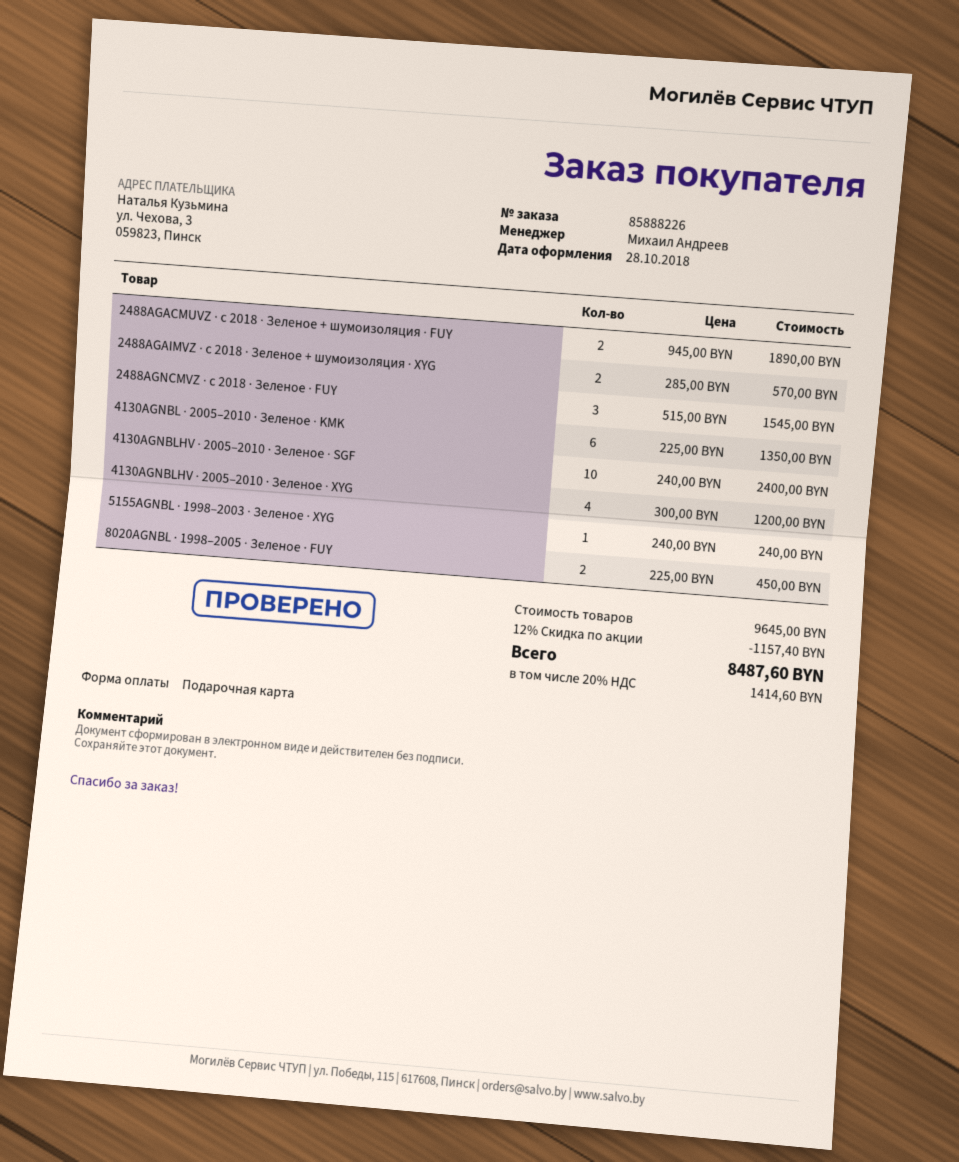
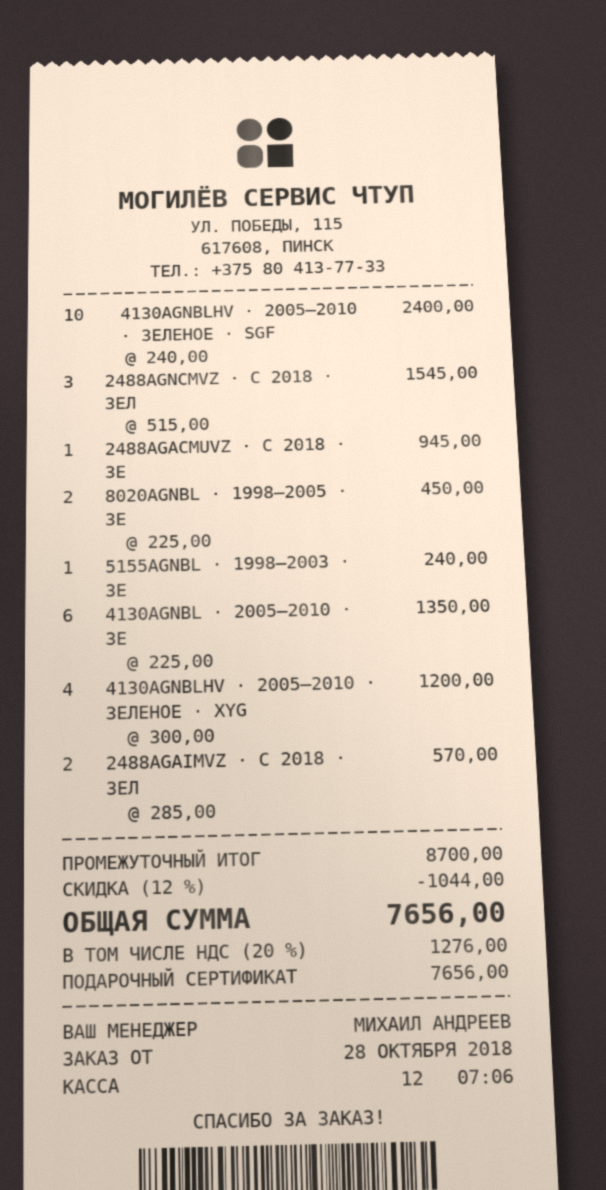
2488AGACMUVZ · с 2018 · Зеленое + шумоизоляция · FUY: 2 x 945.00 = 1890.00 -> 1 x 945.00 = 945.00
subtotal: 9645.00 -> 8700.00
discount: 12% = 1157.40 -> 12% = 1044.00
tax: 20% = 1414.60 -> 20% = 1276.00
total: 8487.60 -> 7656.00

